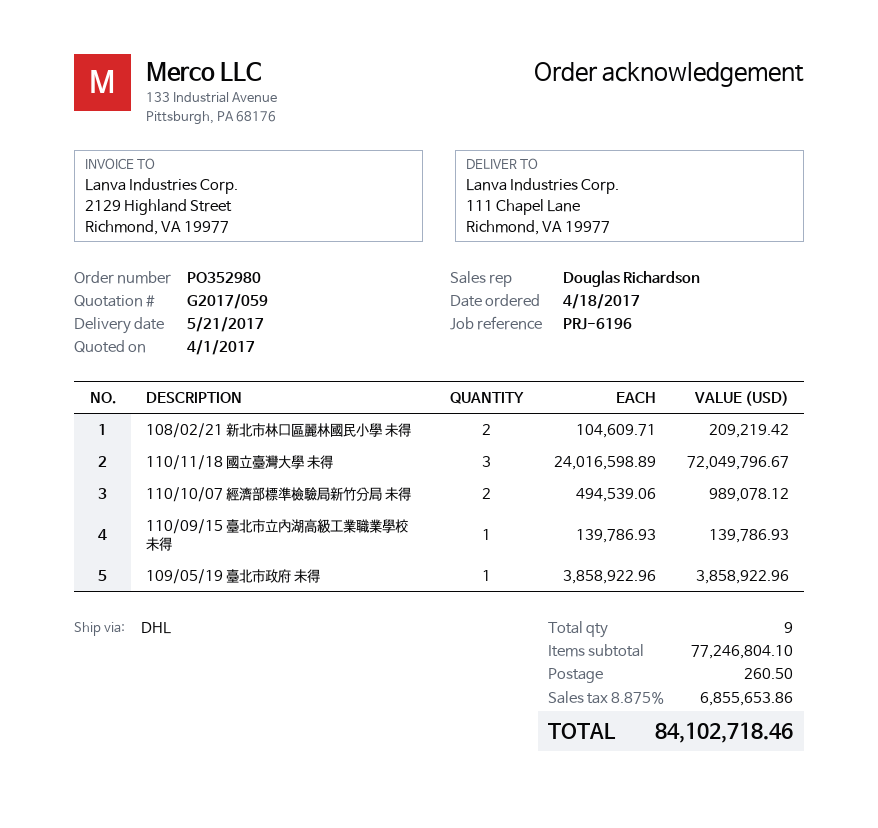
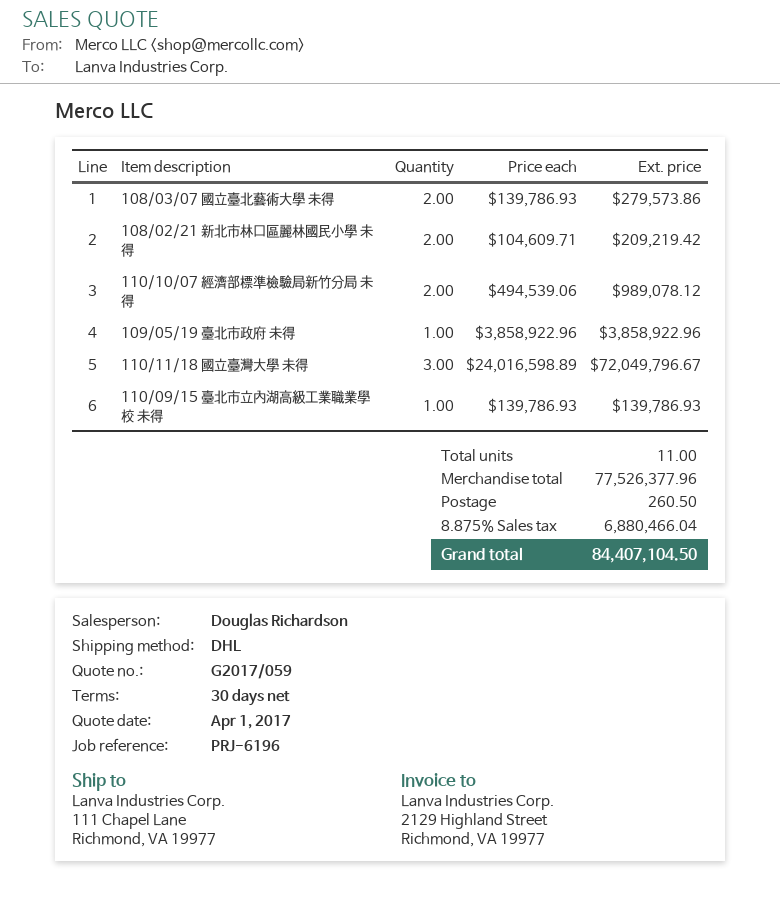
108/03/07 國立臺北藝術大學 未得: none -> 2 x 139786.93 = 279573.86
total quantity: 9 -> 11
subtotal: 77246804.10 -> 77526377.96
tax: 8.875% = 6855653.86 -> 8.875% = 6880466.04
total: 84102718.46 -> 84407104.50

